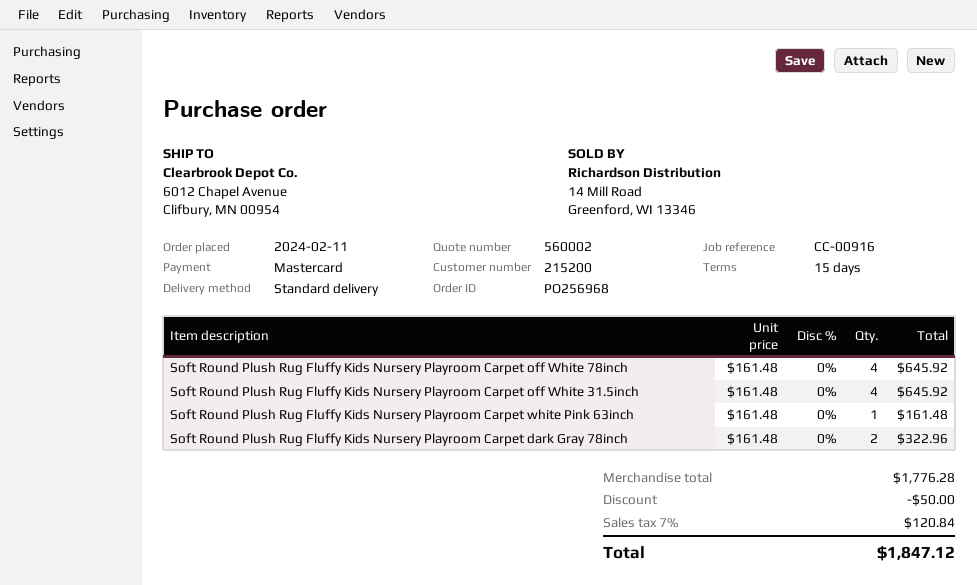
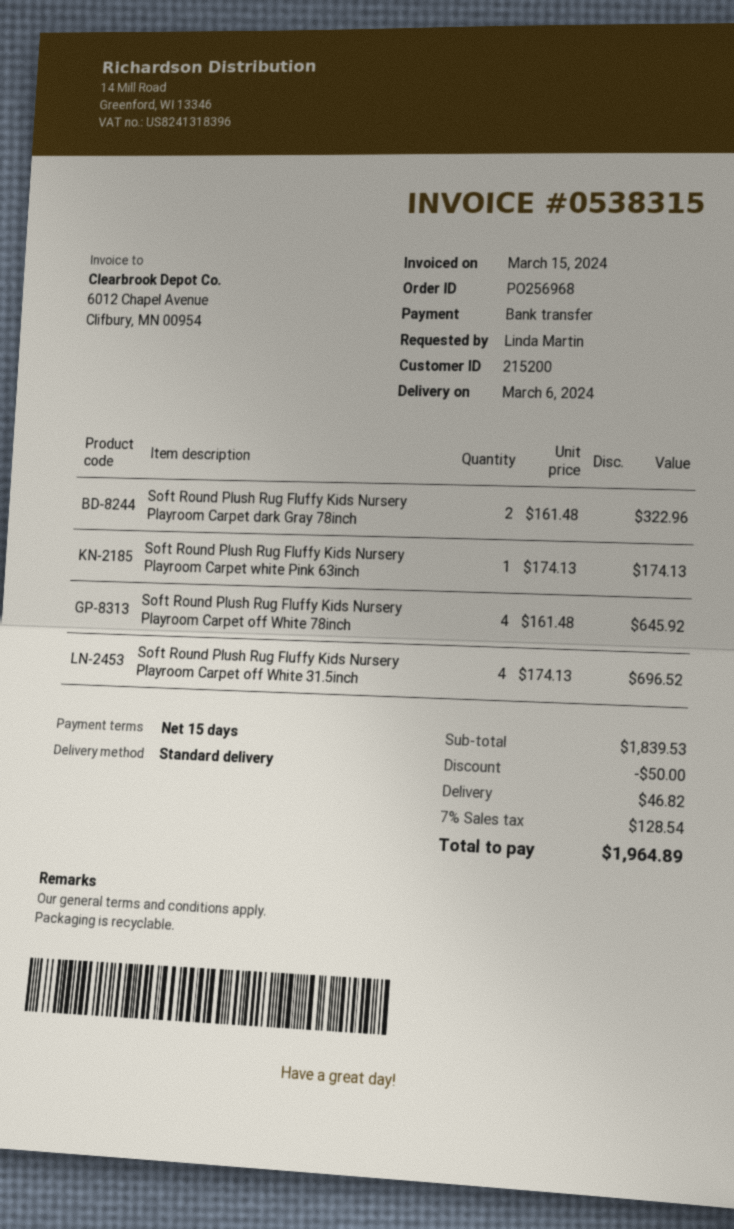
payment method: Mastercard -> bank transfer
Soft Round Plush Rug Fluffy Kids Nursery Playroom Carpet off White 31.5inch: 4 x 161.48 = 645.92 -> 4 x 174.13 = 696.52
Soft Round Plush Rug Fluffy Kids Nursery Playroom Carpet white Pink 63inch: 1 x 161.48 = 161.48 -> 1 x 174.13 = 174.13
subtotal: 1776.28 -> 1839.53
shipping: none -> 46.82
tax: 7% = 120.84 -> 7% = 128.54
total: 1847.12 -> 1964.89

